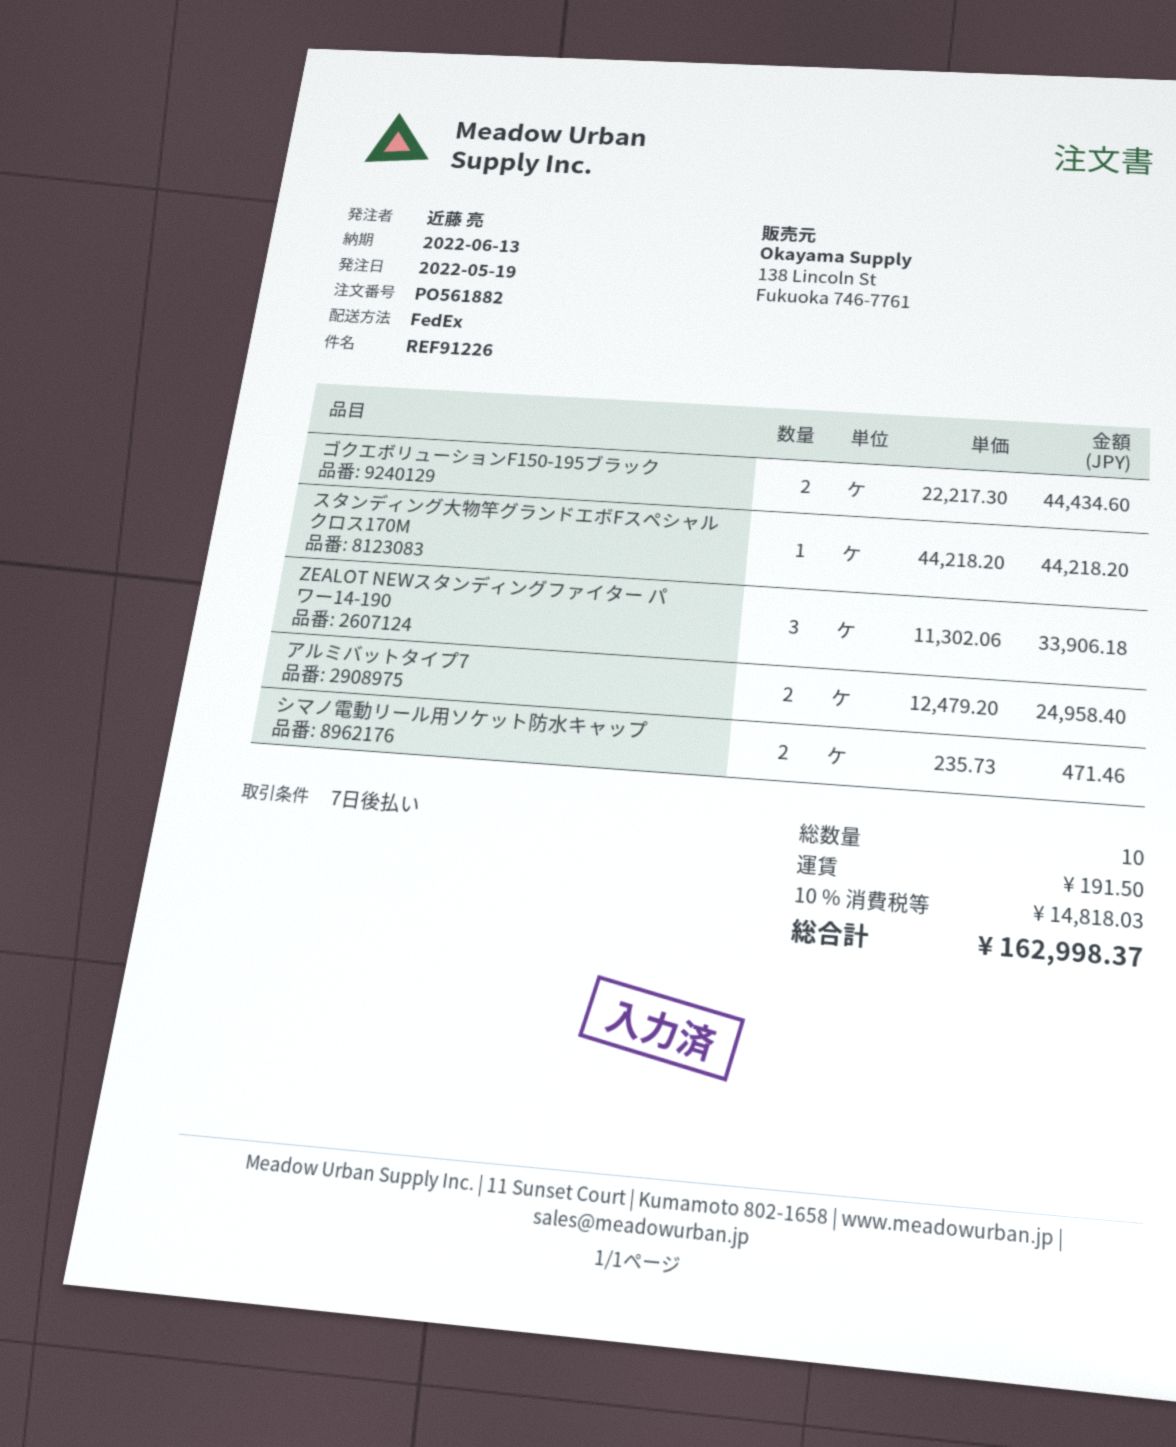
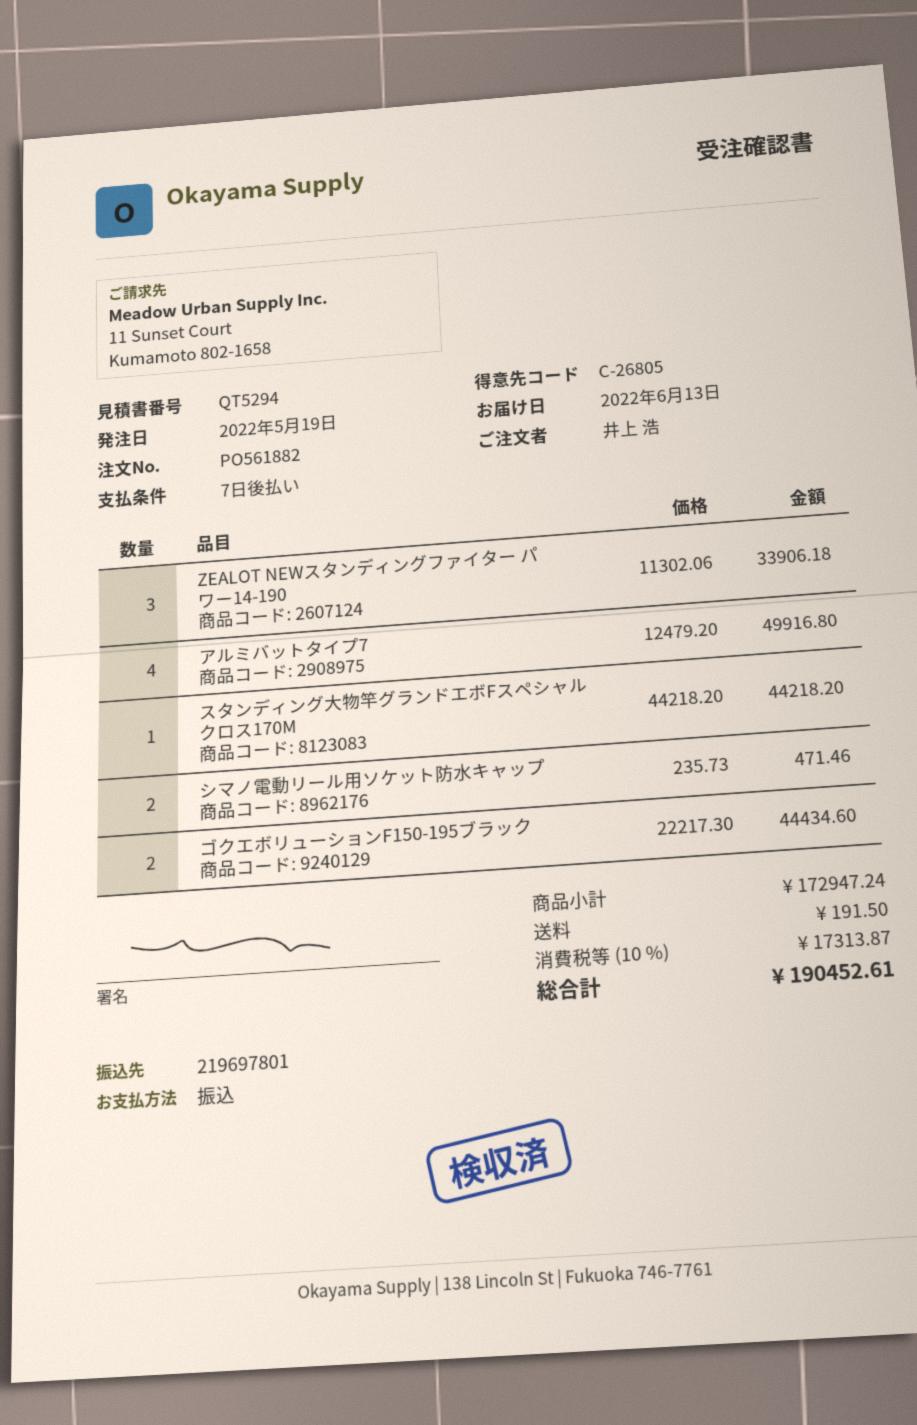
ordered by: 近藤 亮 -> 井上 浩
アルミバットタイプ7: 2 x 12479.20 = 24958.40 -> 4 x 12479.20 = 49916.80
tax: 10% = 14818.03 -> 10% = 17313.87
total: 162998.37 -> 190452.61

